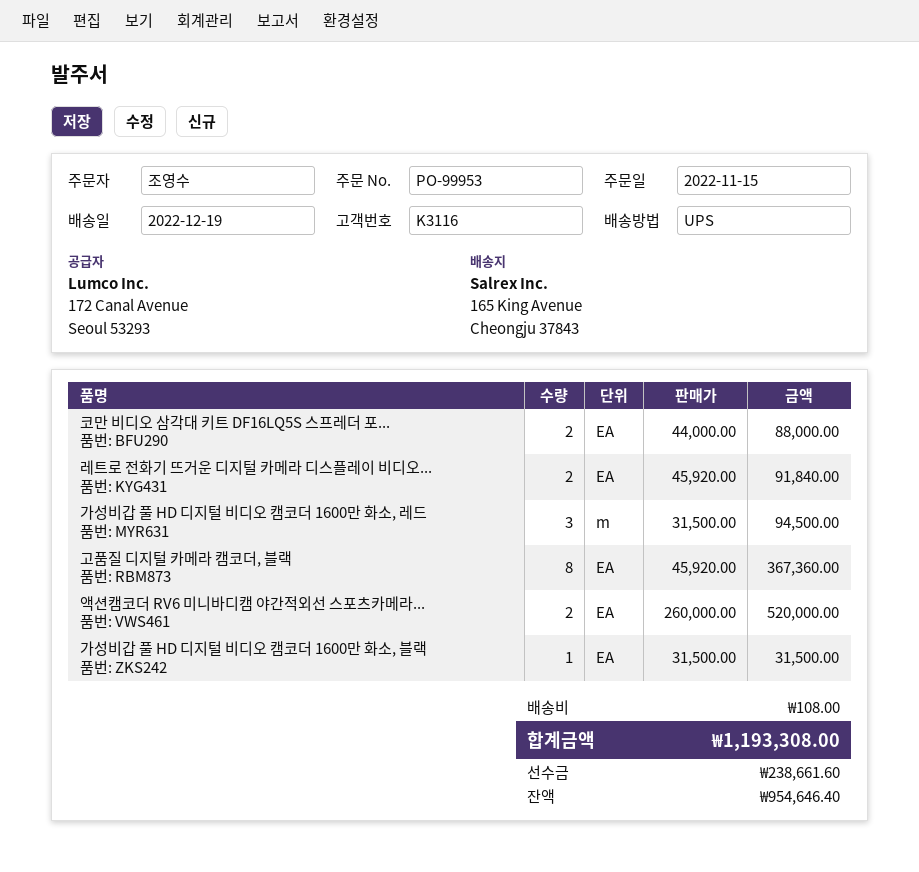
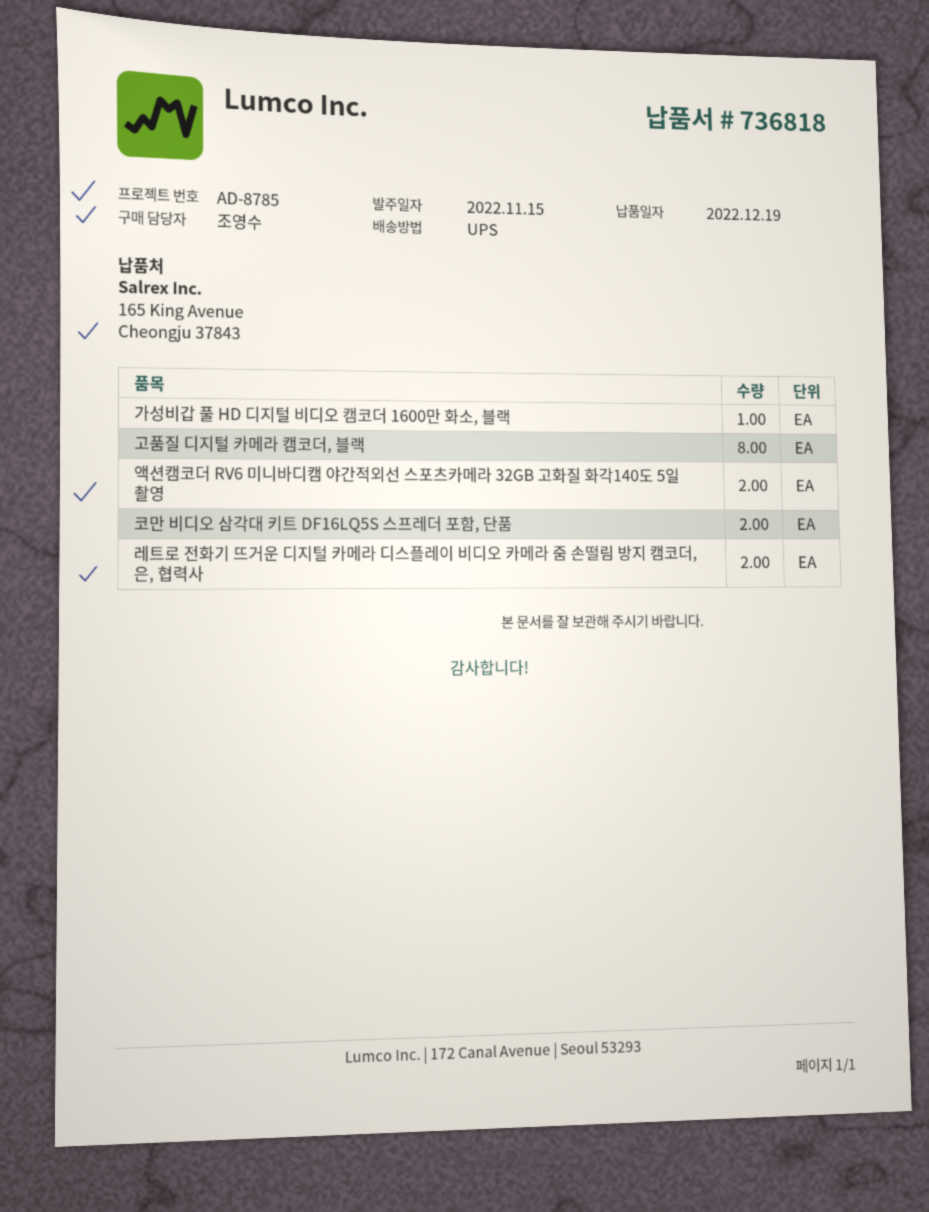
가성비갑 풀 HD 디지털 비디오 캠코더 1600만 화소, 레드: 3 -> none

